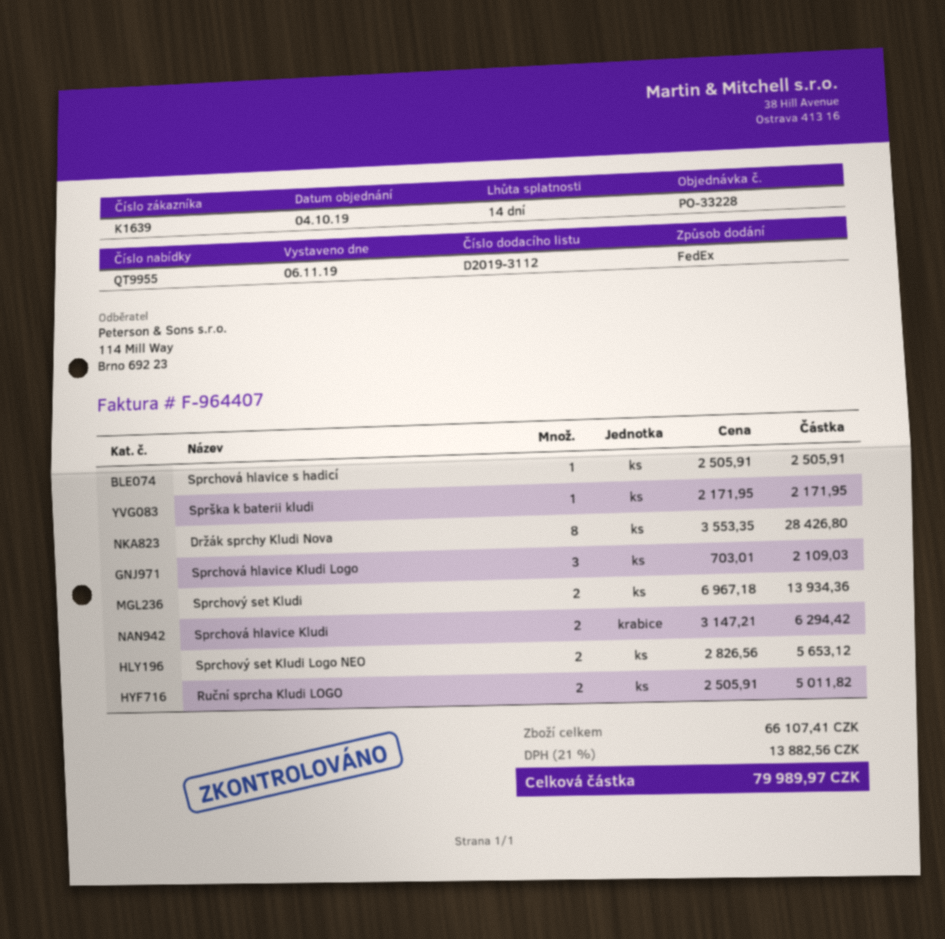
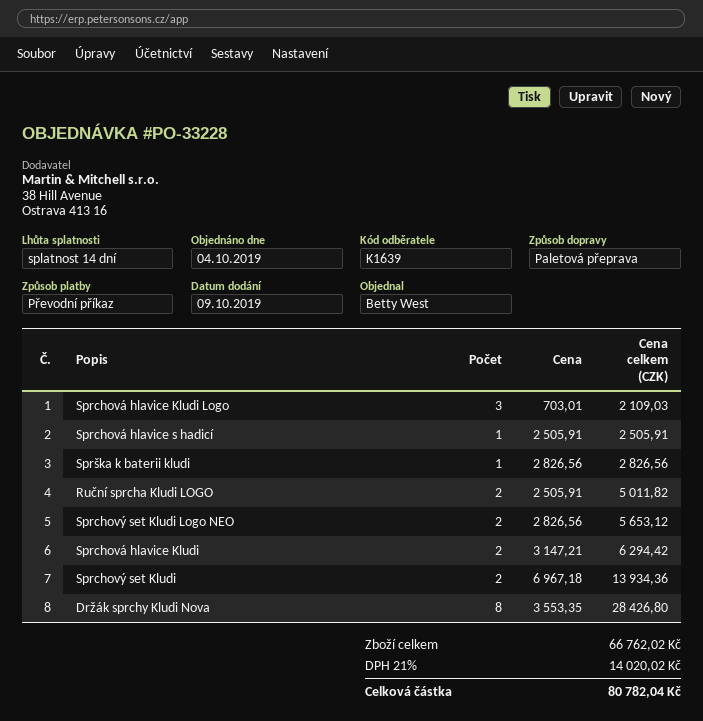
shipping method: FedEx -> pallet freight
Sprška k baterii kludi: 1 x 2171.95 = 2171.95 -> 1 x 2826.56 = 2826.56
subtotal: 66107.41 -> 66762.02
tax: 21% = 13882.56 -> 21% = 14020.02
total: 79989.97 -> 80782.04

